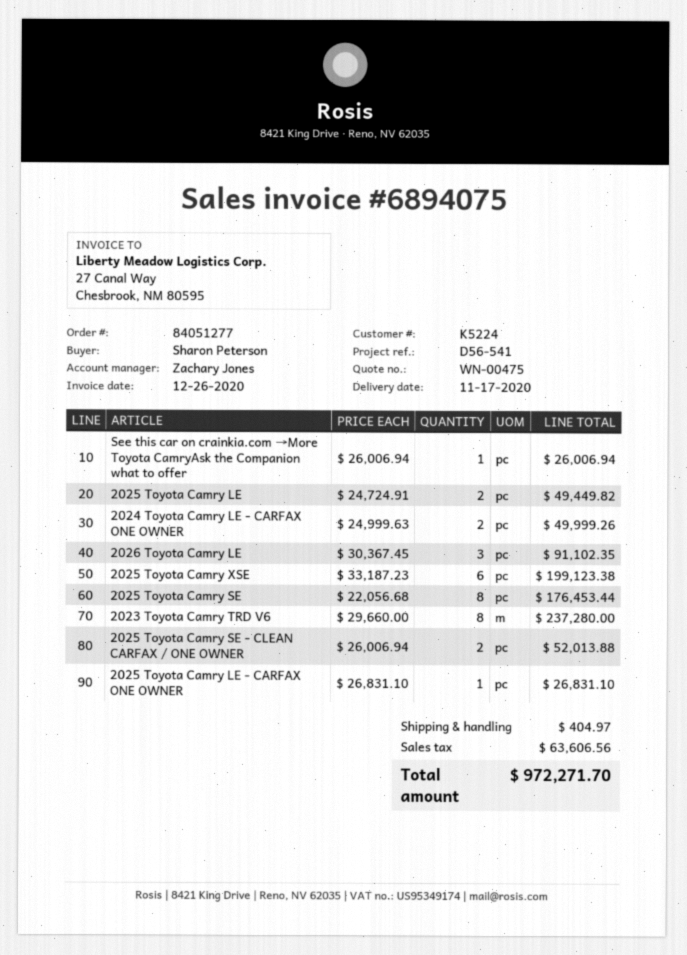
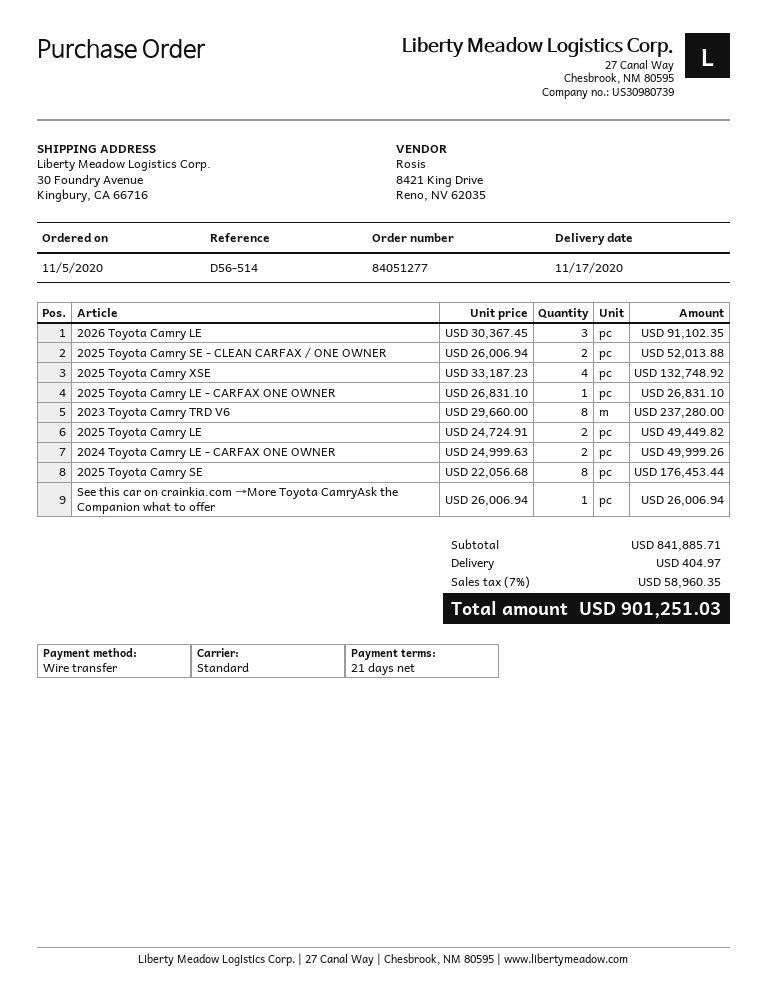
reference: D56-541 -> D56-514
2025 Toyota Camry XSE: 6 x 33187.23 = 199123.38 -> 4 x 33187.23 = 132748.92
tax: 63606.56 -> 58960.35
total: 972271.70 -> 901251.03

